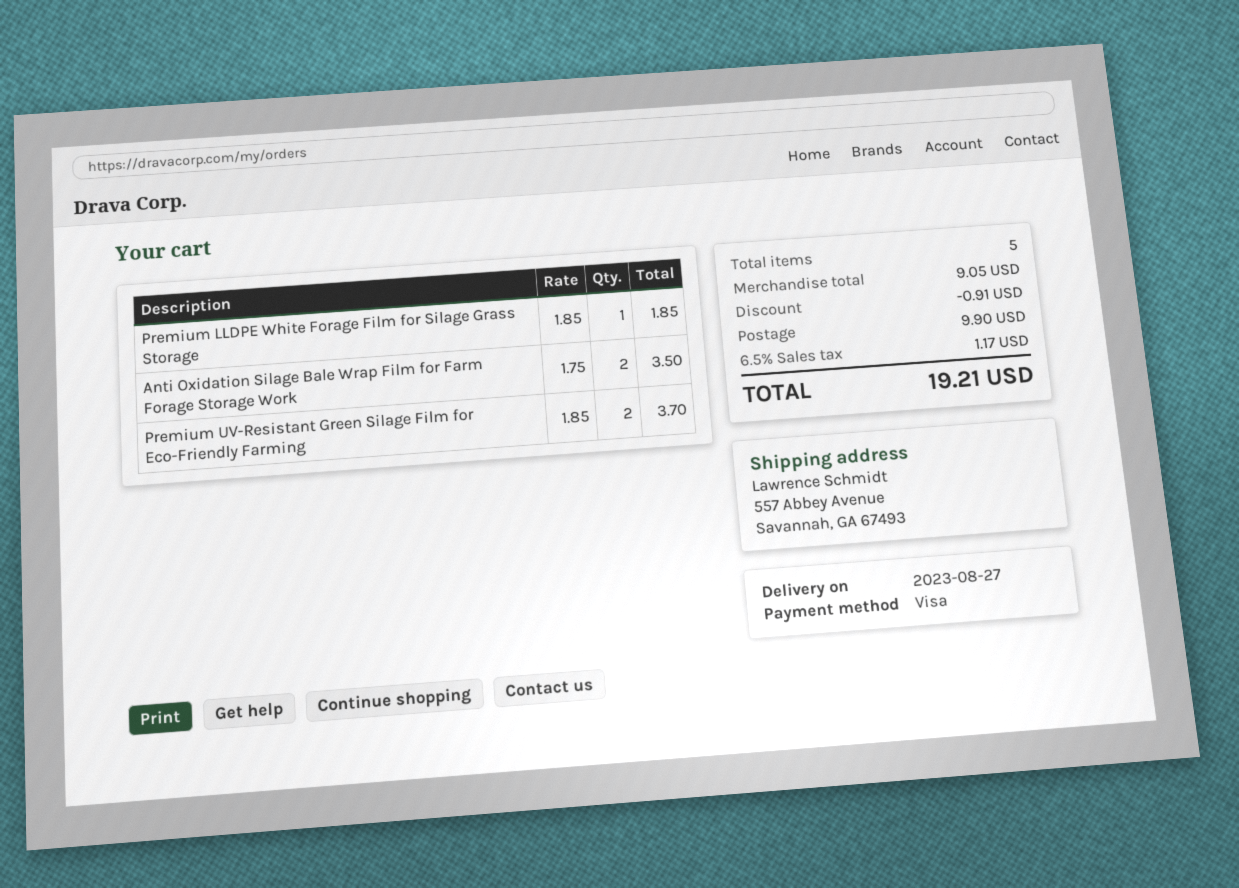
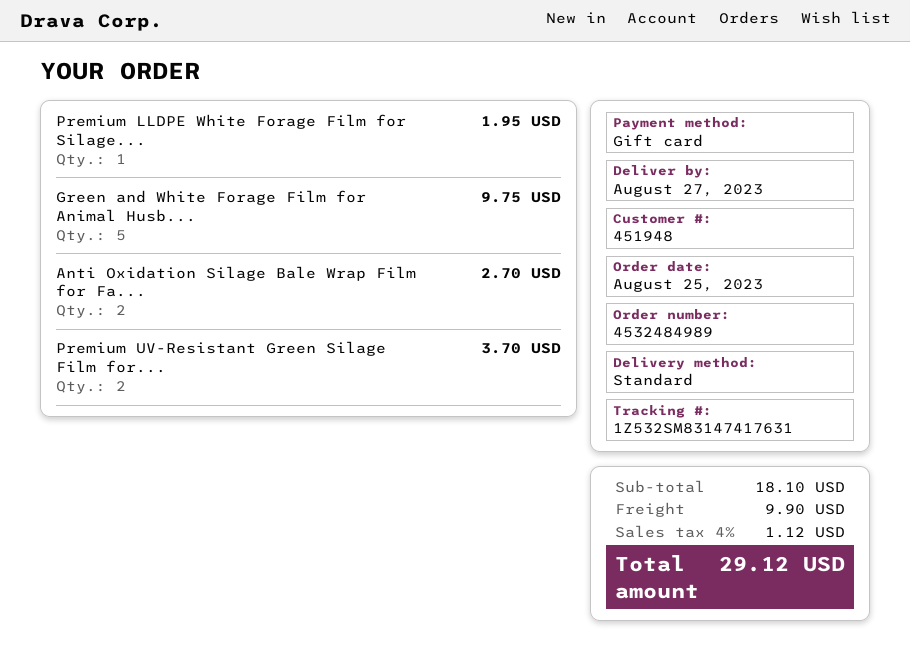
payment method: Visa -> gift card
Premium LLDPE White Forage Film for Silage Grass Storage: 1 for 1.85 -> 1 for 1.95
Anti Oxidation Silage Bale Wrap Film for Farm Forage Storage Work: 2 for 3.50 -> 2 for 2.70
Green and White Forage Film for Animal Husb...: none -> 5 for 9.75
subtotal: 9.05 -> 18.10
discount: 0.91 -> none
tax: 6.5% = 1.17 -> 4% = 1.12
total: 19.21 -> 29.12

